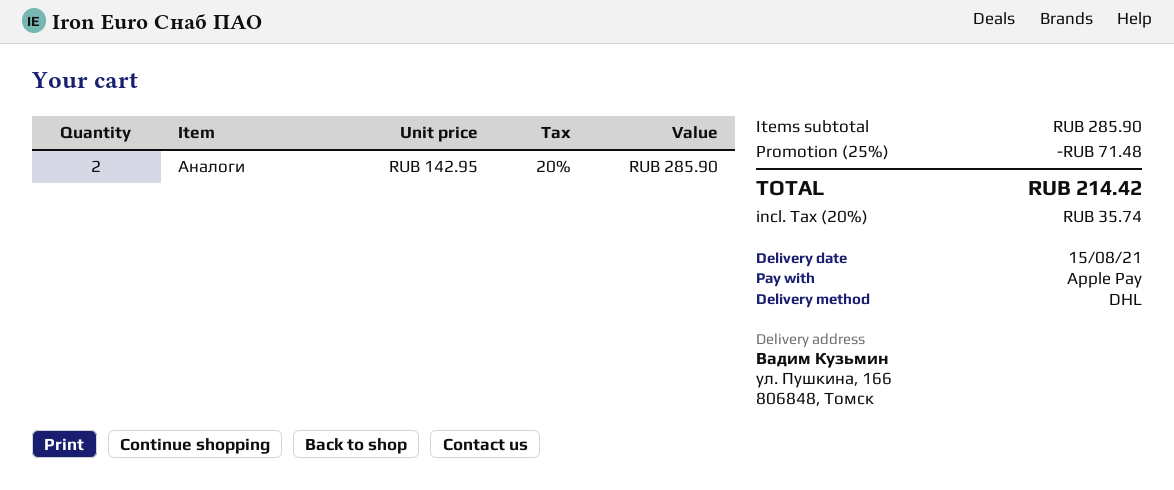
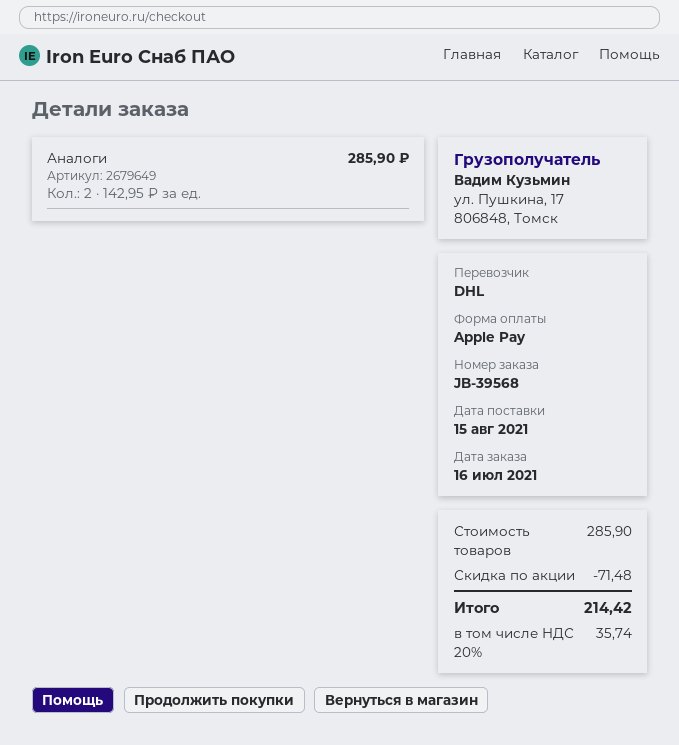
ship to: ул. Пушкина, 166, 806848, Томск -> ул. Пушкина, 17, 806848, Томск

